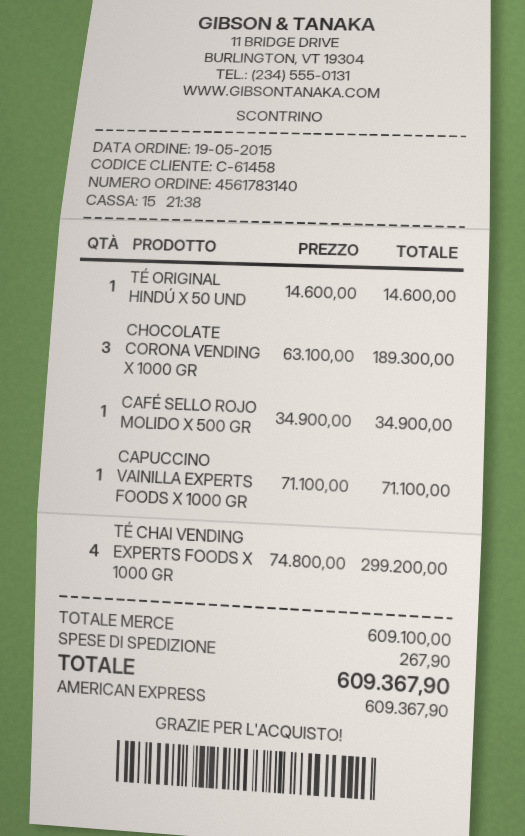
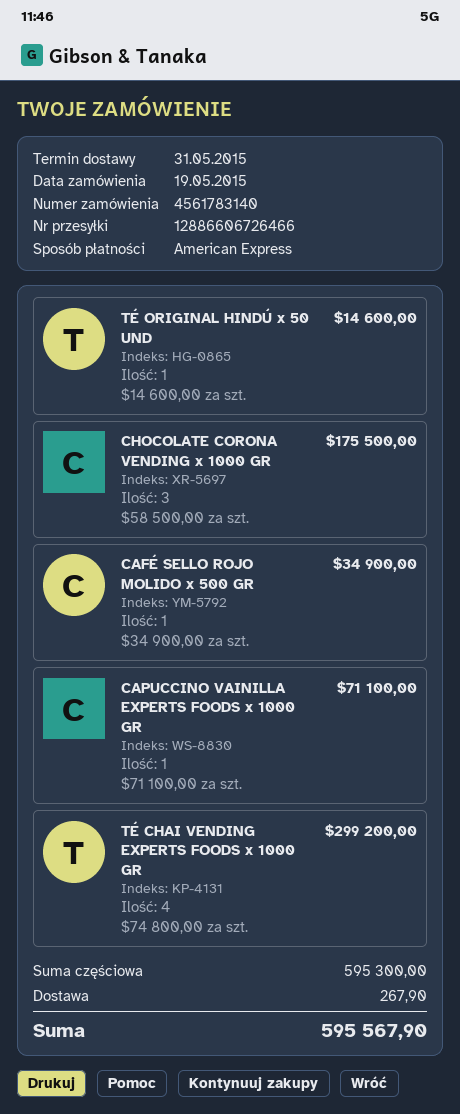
CHOCOLATE CORONA VENDING X 1000 GR: 3 x 63100.00 = 189300.00 -> 3 x 58500.00 = 175500.00
subtotal: 609100.00 -> 595300.00
total: 609367.90 -> 595567.90

